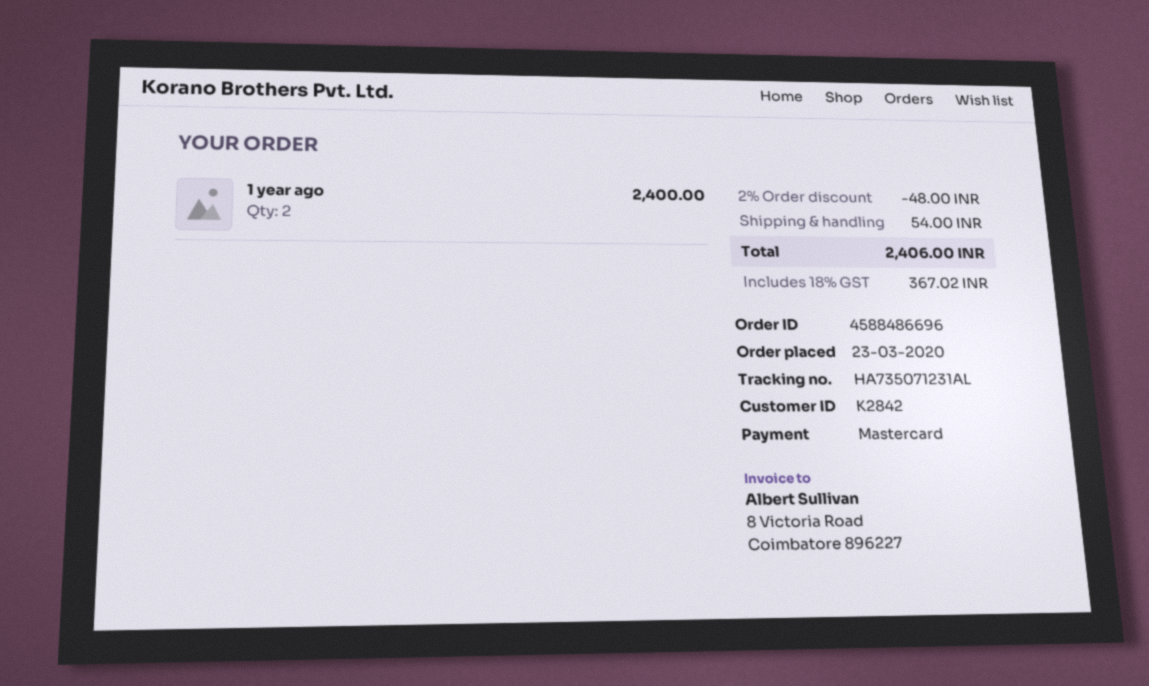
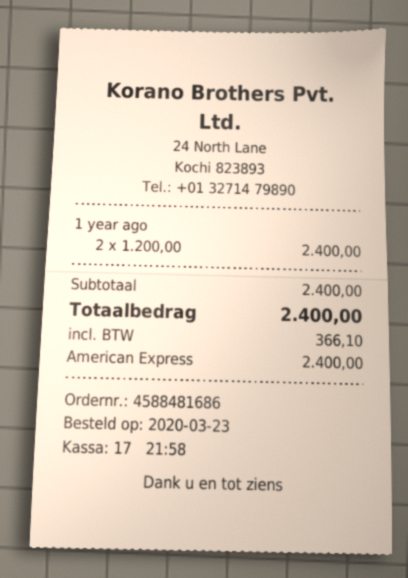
order number: 4588486696 -> 4588481686
payment method: Mastercard -> American Express
discount: 2% = 48.00 -> none
shipping: 54.00 -> none
tax: 367.02 -> 366.10
total: 2406.00 -> 2400.00

